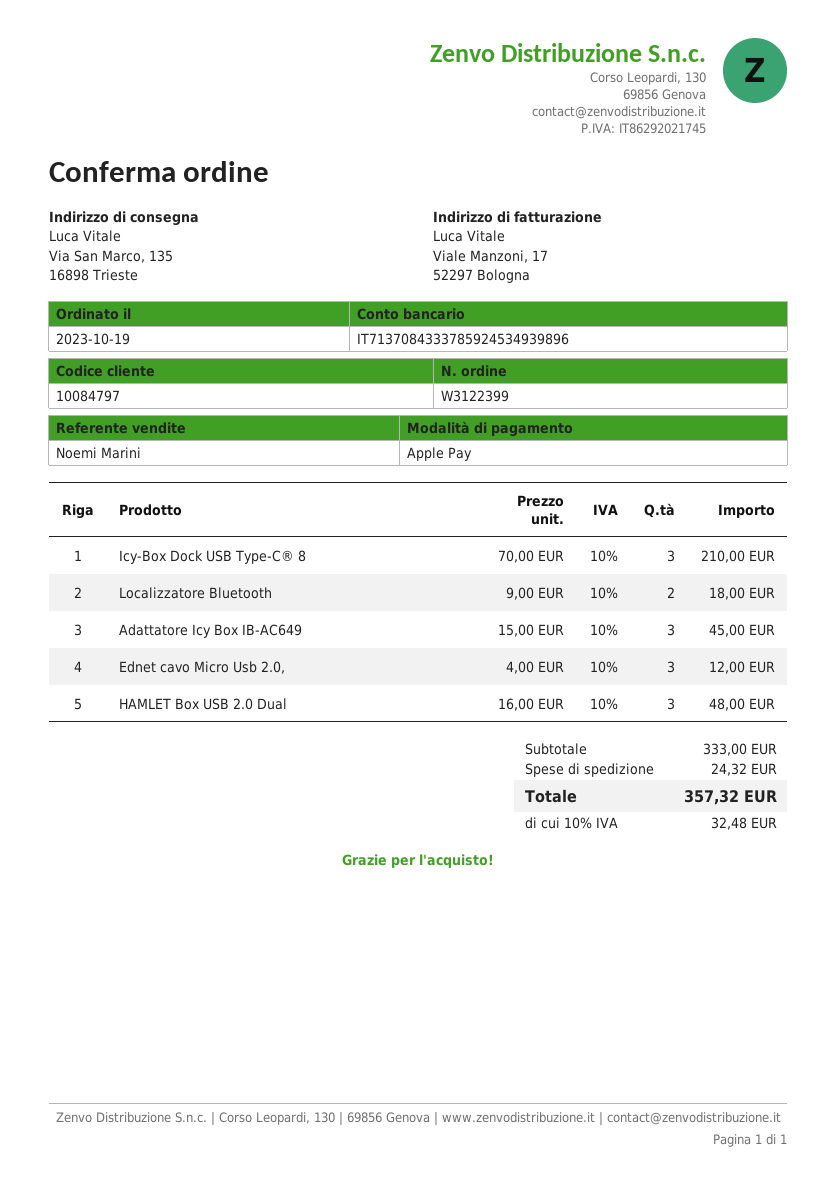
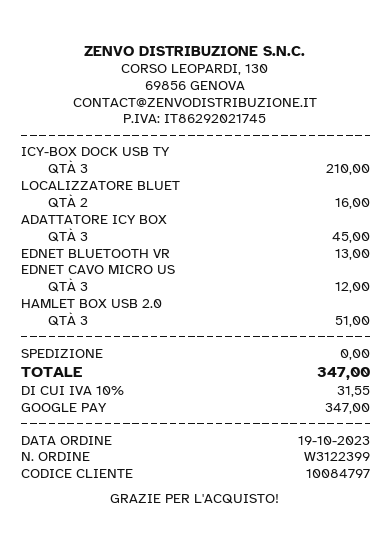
payment method: Apple Pay -> Google Pay
Localizzatore Bluetooth: 2 for 18.00 -> 2 for 16.00
HAMLET Box USB 2.0 Dual: 3 for 48.00 -> 3 for 51.00
EDNET BLUETOOTH VR: none -> 1 for 13.00
shipping: 24.32 -> 0.00
tax: 10% = 32.48 -> 10% = 31.55
total: 357.32 -> 347.00

